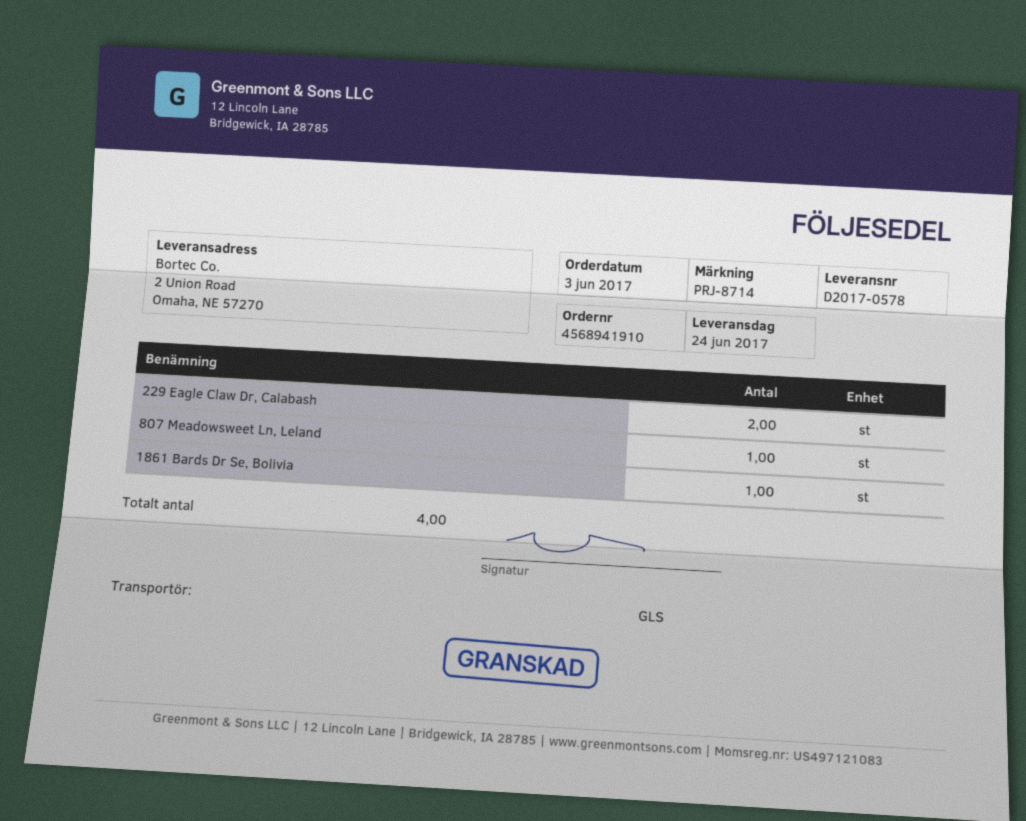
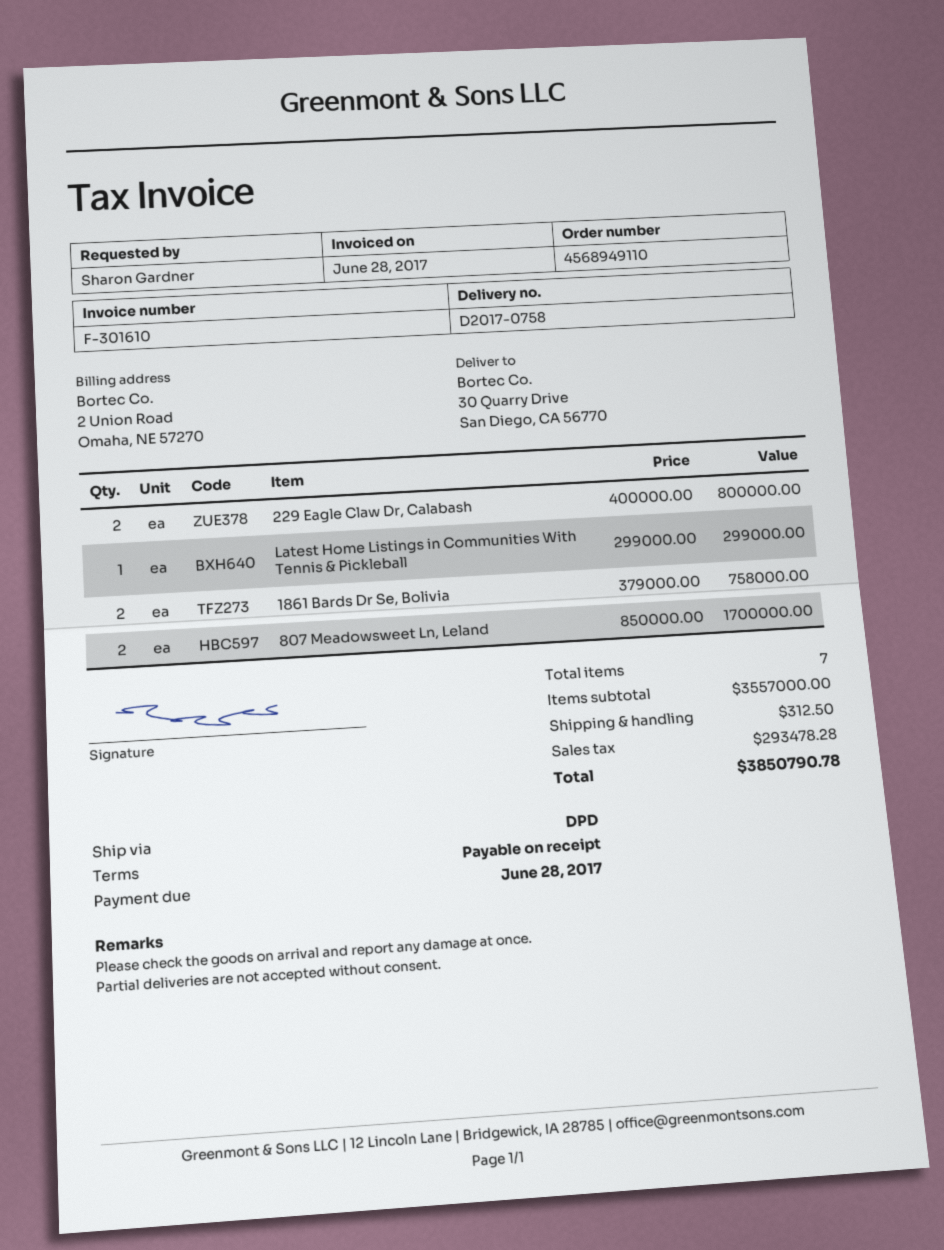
order number: 4568941910 -> 4568949110
delivery note number: D2017-0578 -> D2017-0758
shipping method: GLS -> DPD
ship to: 2 Union Road, Omaha, NE 57270 -> 30 Quarry Drive, San Diego, CA 56770
807 Meadowsweet Ln, Leland: 1 -> 2
1861 Bards Dr Se, Bolivia: 1 -> 2
Latest Home Listings in Communities With Tennis & Pickleball: none -> 1
total quantity: 4 -> 7

